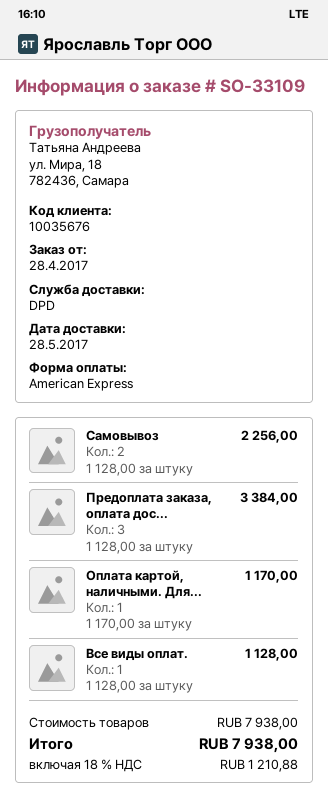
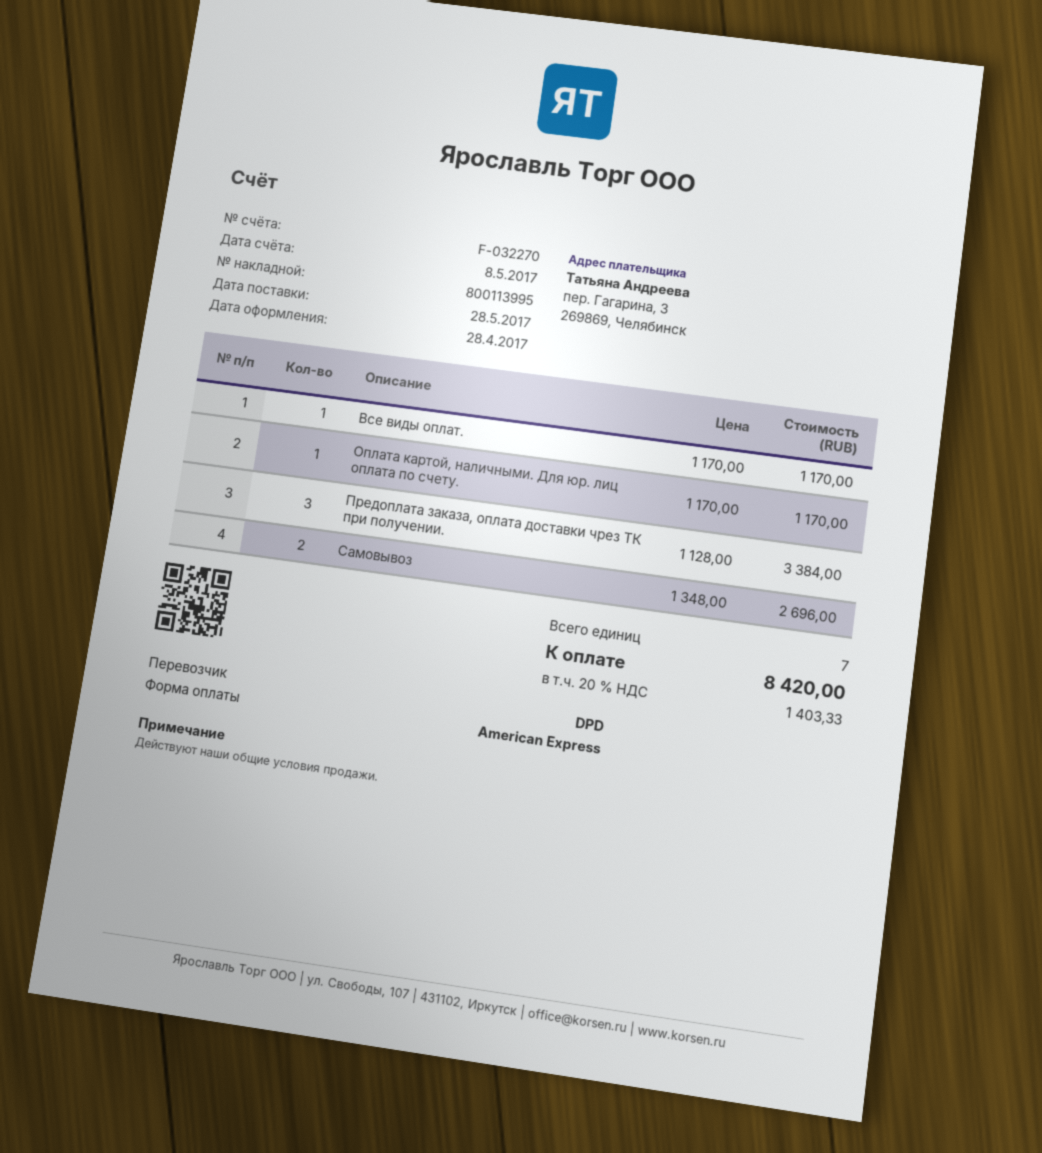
Самовывоз: 2 x 1128.00 = 2256.00 -> 2 x 1348.00 = 2696.00
Все виды оплат.: 1 x 1128.00 = 1128.00 -> 1 x 1170.00 = 1170.00
tax: 18% = 1210.88 -> 20% = 1403.33
total: 7938.00 -> 8420.00

